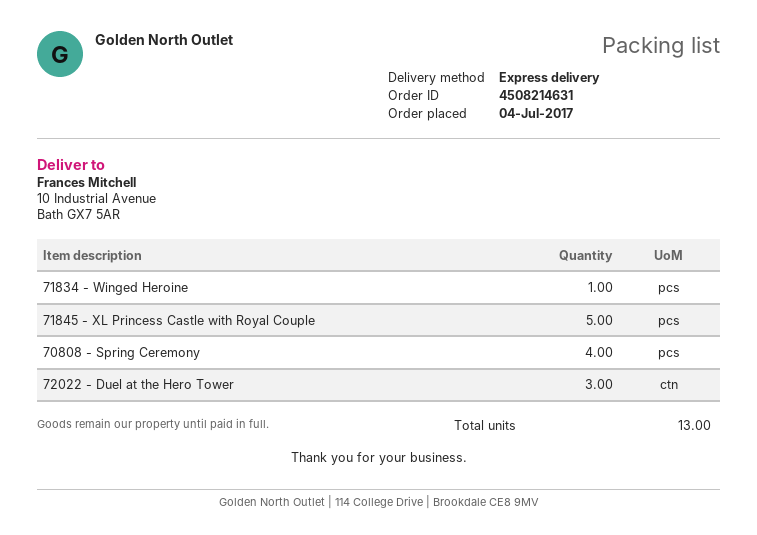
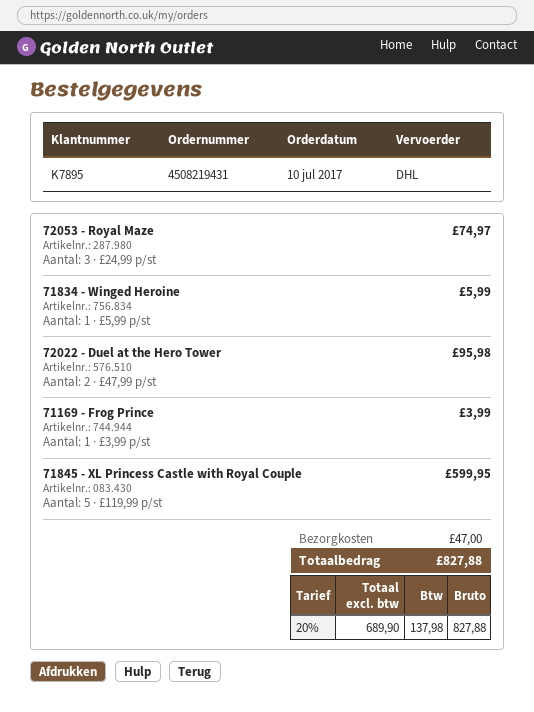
order number: 4508214631 -> 4508219431
order date: 2017-07-04 -> 2017-07-10
shipping method: express -> DHL
70808 - Spring Ceremony: 4 -> none
72022 - Duel at the Hero Tower: 3 -> 2
72053 - Royal Maze: none -> 3
71169 - Frog Prince: none -> 1

